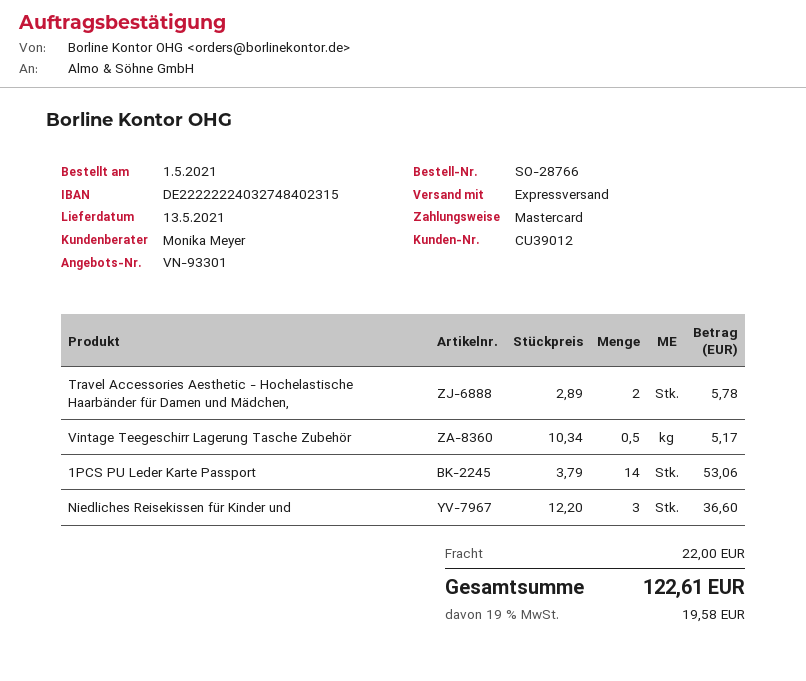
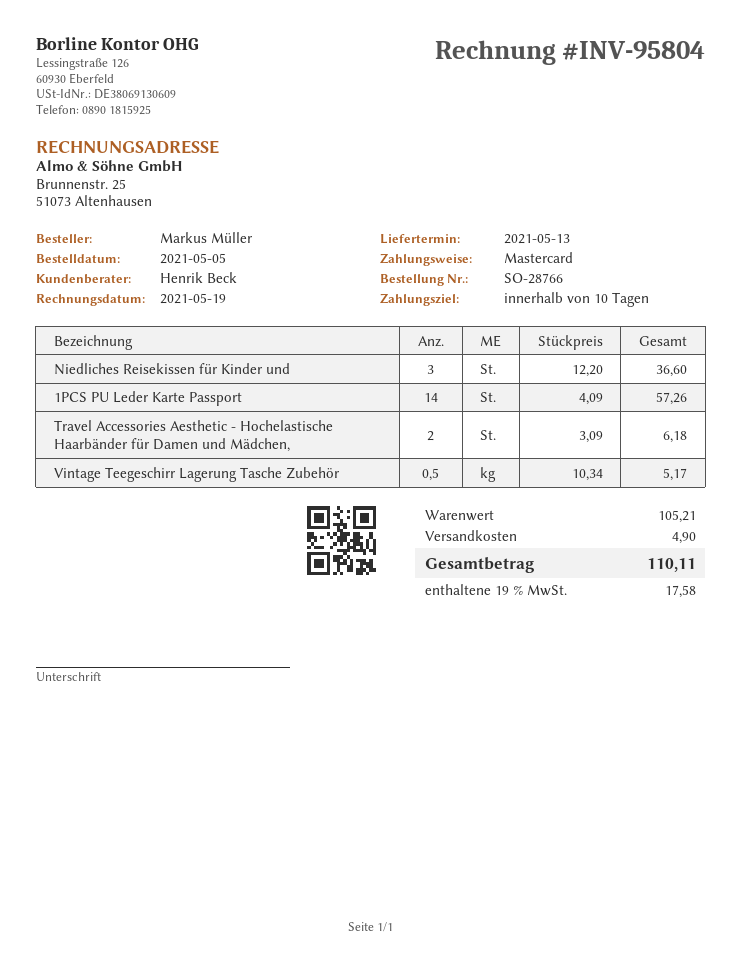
order date: 2021-05-01 -> 2021-05-05
sales rep: Monika Meyer -> Henrik Beck
Travel Accessories Aesthetic - Hochelastische Haarbänder für Damen und Mädchen,: 2 x 2.89 = 5.78 -> 2 x 3.09 = 6.18
1PCS PU Leder Karte Passport: 14 x 3.79 = 53.06 -> 14 x 4.09 = 57.26
shipping: 22.00 -> 4.90
tax: 19% = 19.58 -> 19% = 17.58
total: 122.61 -> 110.11

